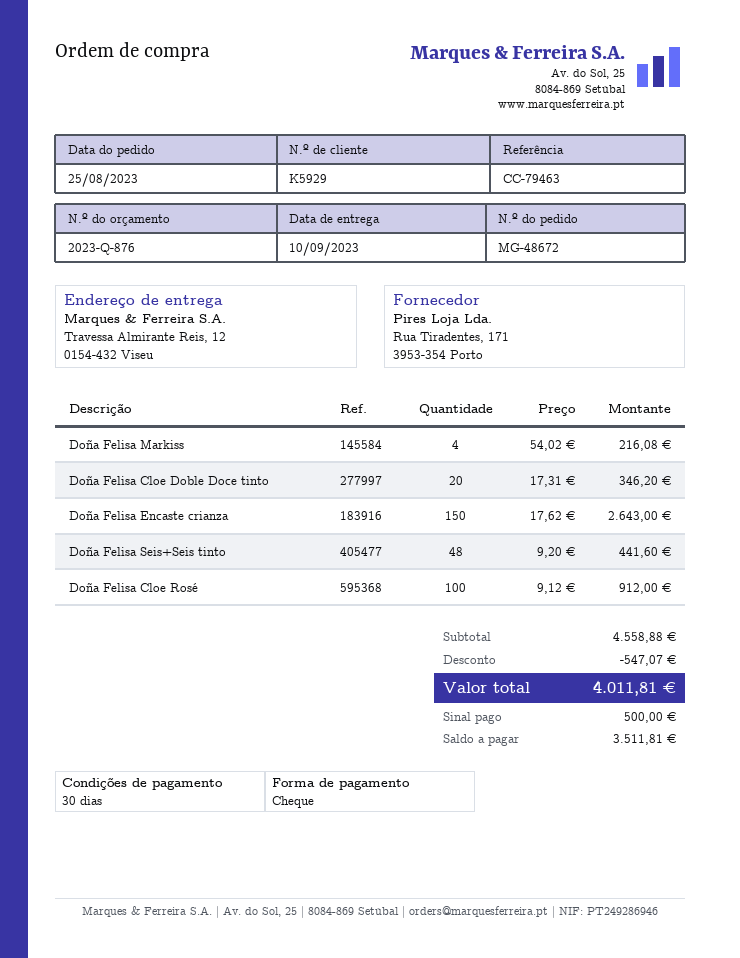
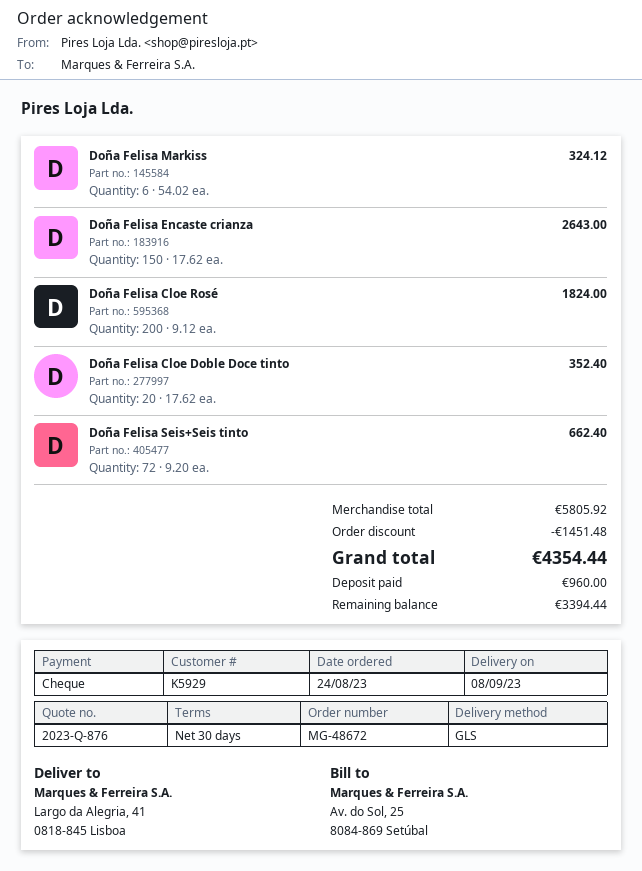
order date: 2023-08-25 -> 2023-08-24
delivery date: 2023-09-10 -> 2023-09-08
ship to: Travessa Almirante Reis, 12, 0154-432 Viseu -> Largo da Alegria, 41, 0818-845 Lisboa
Doña Felisa Markiss: 4 x 54.02 = 216.08 -> 6 x 54.02 = 324.12
Doña Felisa Cloe Doble Doce tinto: 20 x 17.31 = 346.20 -> 20 x 17.62 = 352.40
Doña Felisa Seis+Seis tinto: 48 x 9.20 = 441.60 -> 72 x 9.20 = 662.40
Doña Felisa Cloe Rosé: 100 x 9.12 = 912.00 -> 200 x 9.12 = 1824.00
subtotal: 4558.88 -> 5805.92
discount: 547.07 -> 1451.48
total: 4011.81 -> 4354.44
deposit: 500.00 -> 960.00
balance: 3511.81 -> 3394.44

